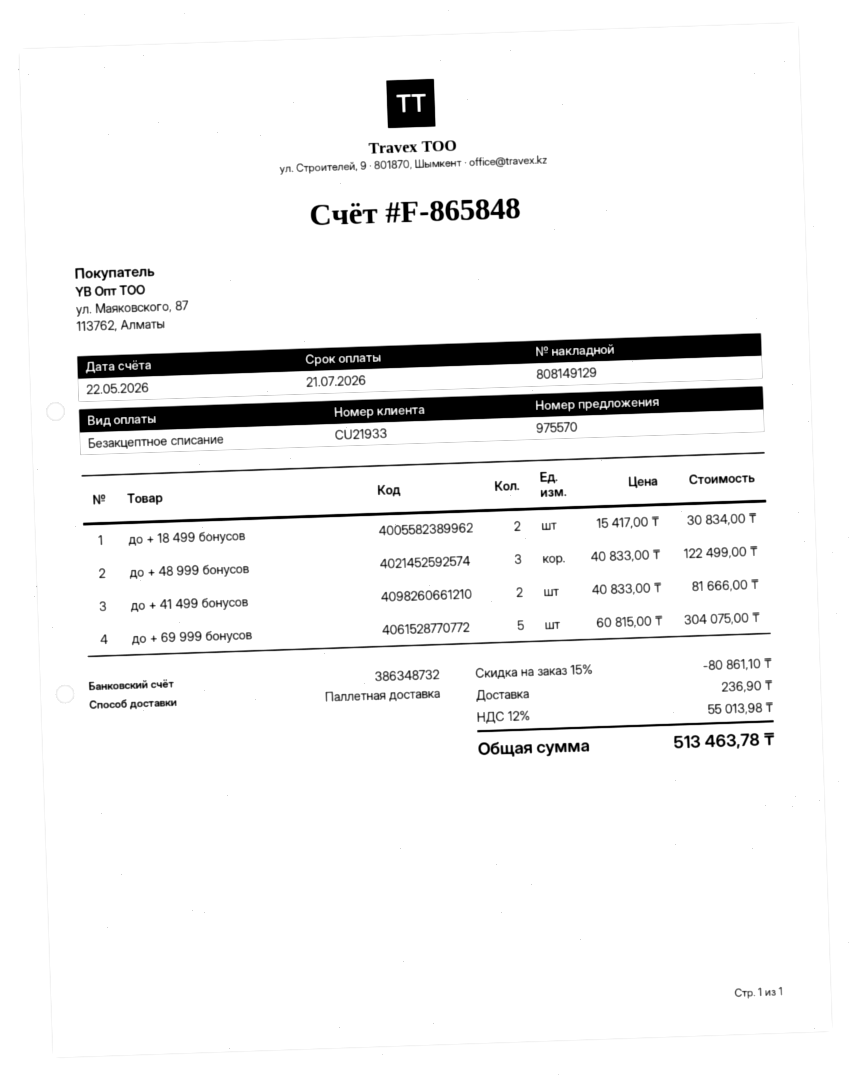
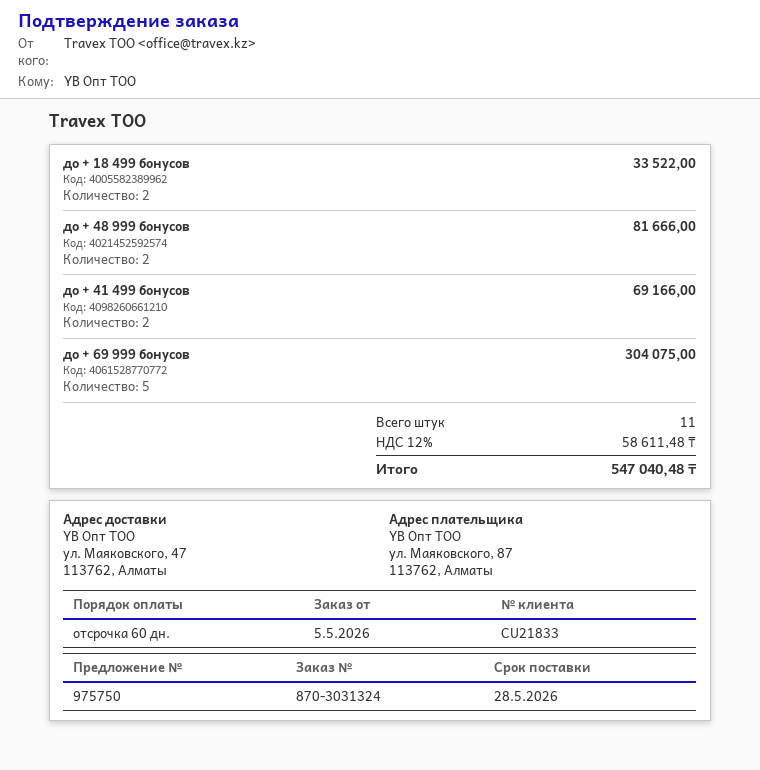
quote number: 975570 -> 975750
customer number: CU21933 -> CU21833
до + 18 499 бонусов: 2 for 30834.00 -> 2 for 33522.00
до + 48 999 бонусов: 3 for 122499.00 -> 2 for 81666.00
до + 41 499 бонусов: 2 for 81666.00 -> 2 for 69166.00
discount: 15% = 80861.10 -> none
shipping: 236.90 -> none
tax: 12% = 55013.98 -> 12% = 58611.48
total: 513463.78 -> 547040.48

